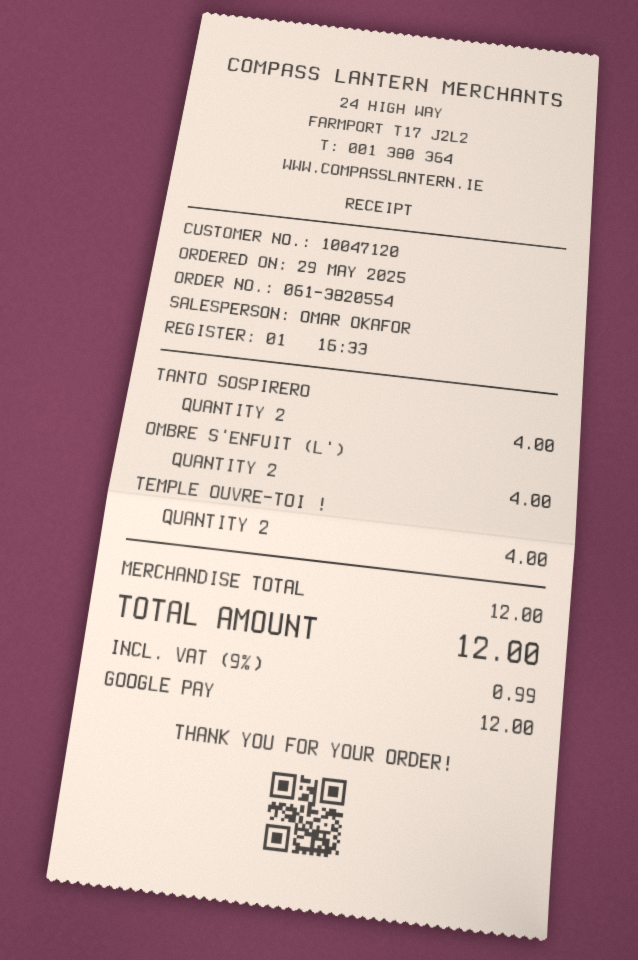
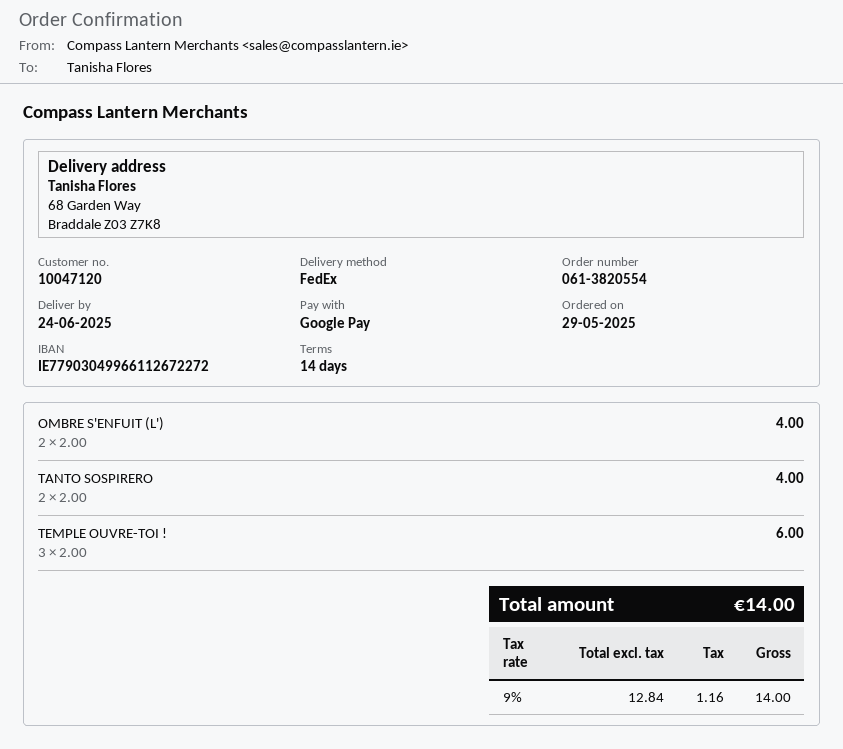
TEMPLE OUVRE-TOI !: 2 for 4.00 -> 3 for 6.00
tax: 9% = 0.99 -> 9% = 1.16
total: 12.00 -> 14.00

